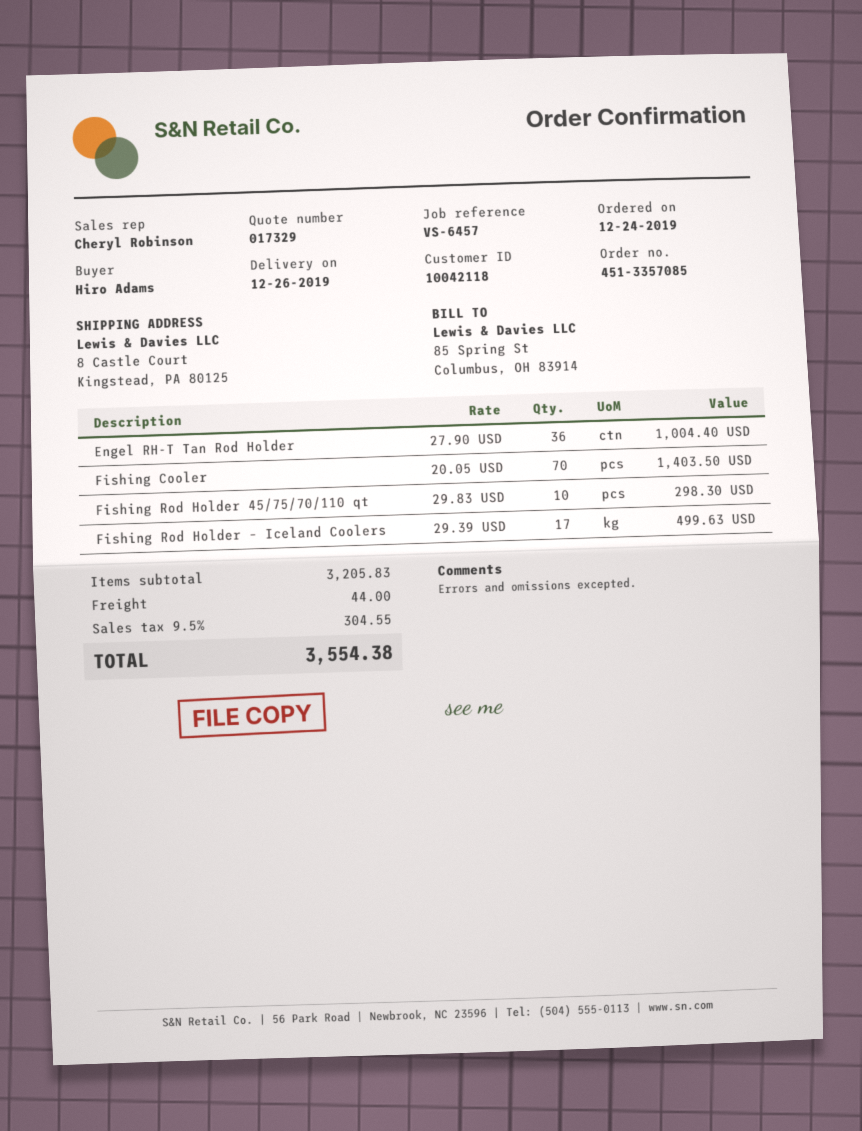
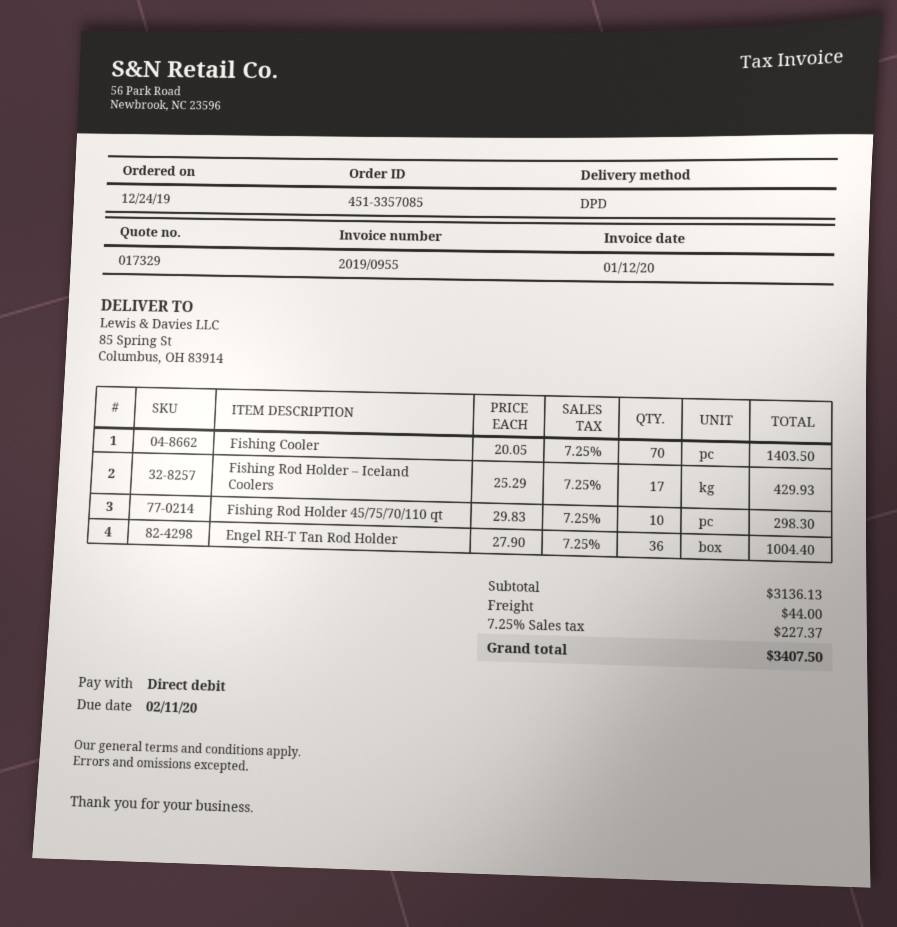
ship to: 8 Castle Court, Kingstead, PA 80125 -> 85 Spring St, Columbus, OH 83914
Fishing Rod Holder – Iceland Coolers: 17 x 29.39 = 499.63 -> 17 x 25.29 = 429.93
subtotal: 3205.83 -> 3136.13
tax: 9.5% = 304.55 -> 7.25% = 227.37
total: 3554.38 -> 3407.50

